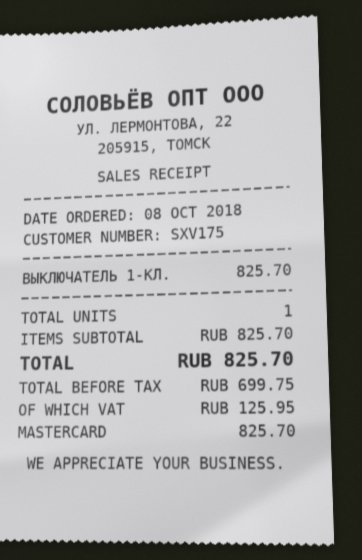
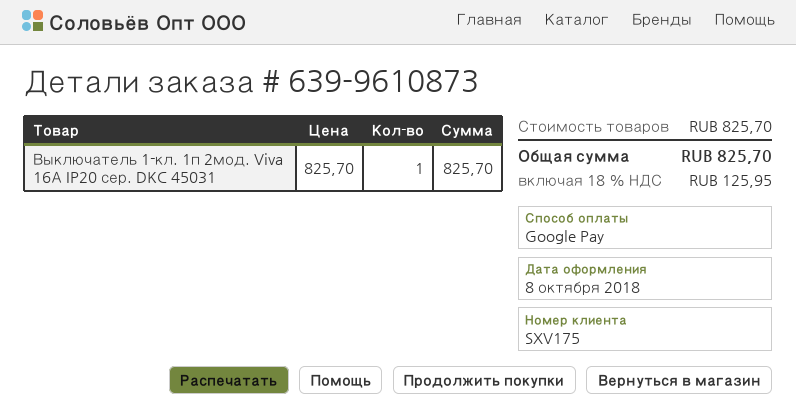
payment method: Mastercard -> Google Pay

